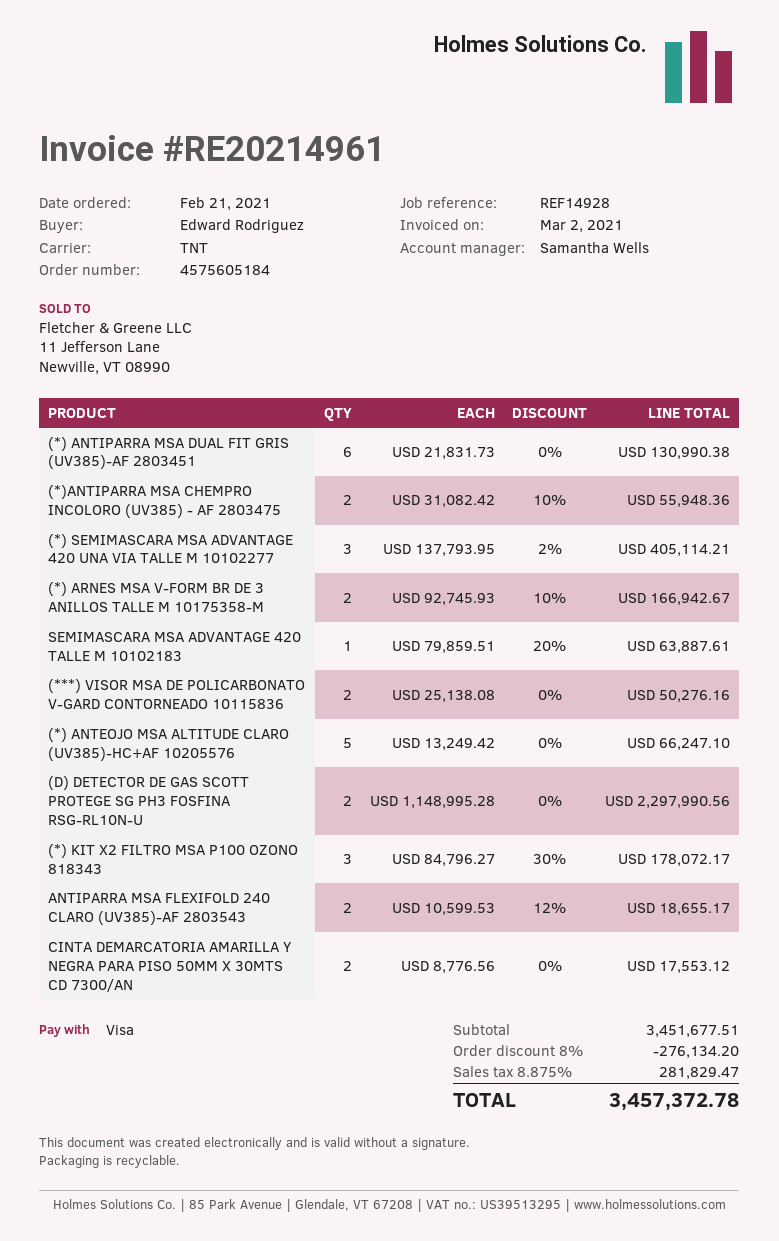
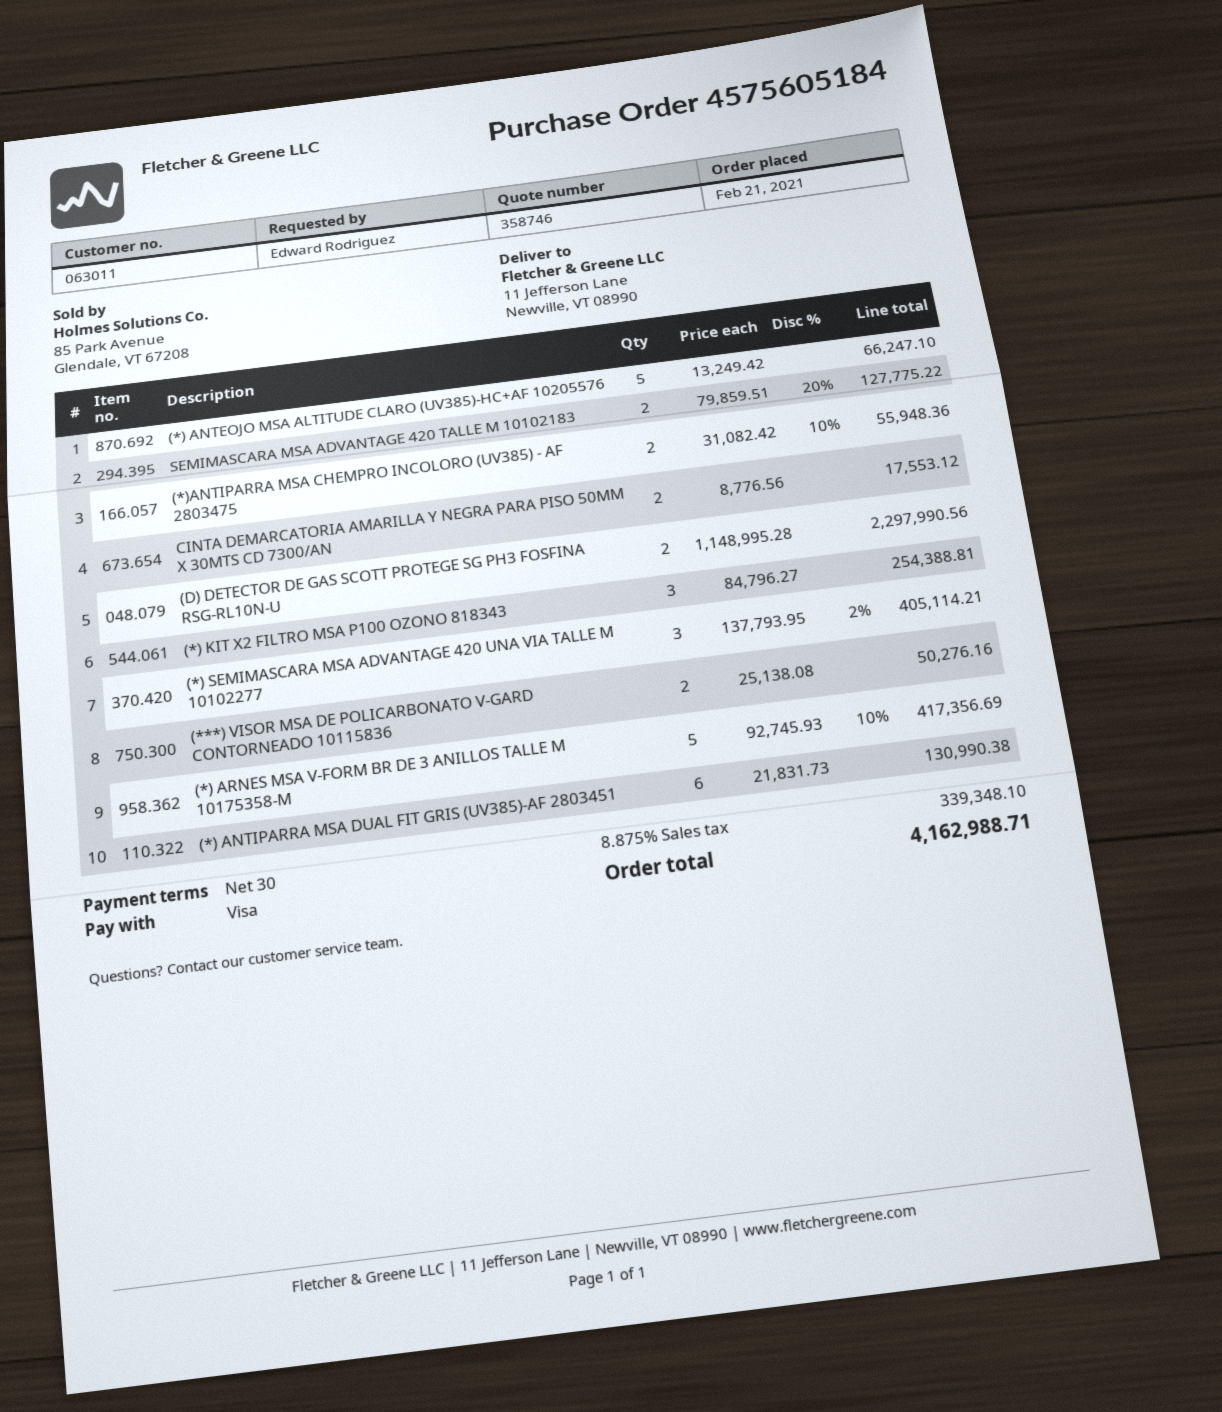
(*) ARNES MSA V-FORM BR DE 3 ANILLOS TALLE M 10175358-M: 2 x 92745.93 - 10% = 166942.67 -> 5 x 92745.93 - 10% = 417356.69
SEMIMASCARA MSA ADVANTAGE 420 TALLE M 10102183: 1 x 79859.51 - 20% = 63887.61 -> 2 x 79859.51 - 20% = 127775.22
(*) KIT X2 FILTRO MSA P100 OZONO 818343: 3 x 84796.27 - 30% = 178072.17 -> 3 x 84796.27 = 254388.81
ANTIPARRA MSA FLEXIFOLD 240 CLARO (UV385)-AF 2803543: 2 x 10599.53 - 12% = 18655.17 -> none
discount: 8% = 276134.20 -> none
tax: 8.875% = 281829.47 -> 8.875% = 339348.10
total: 3457372.78 -> 4162988.71

